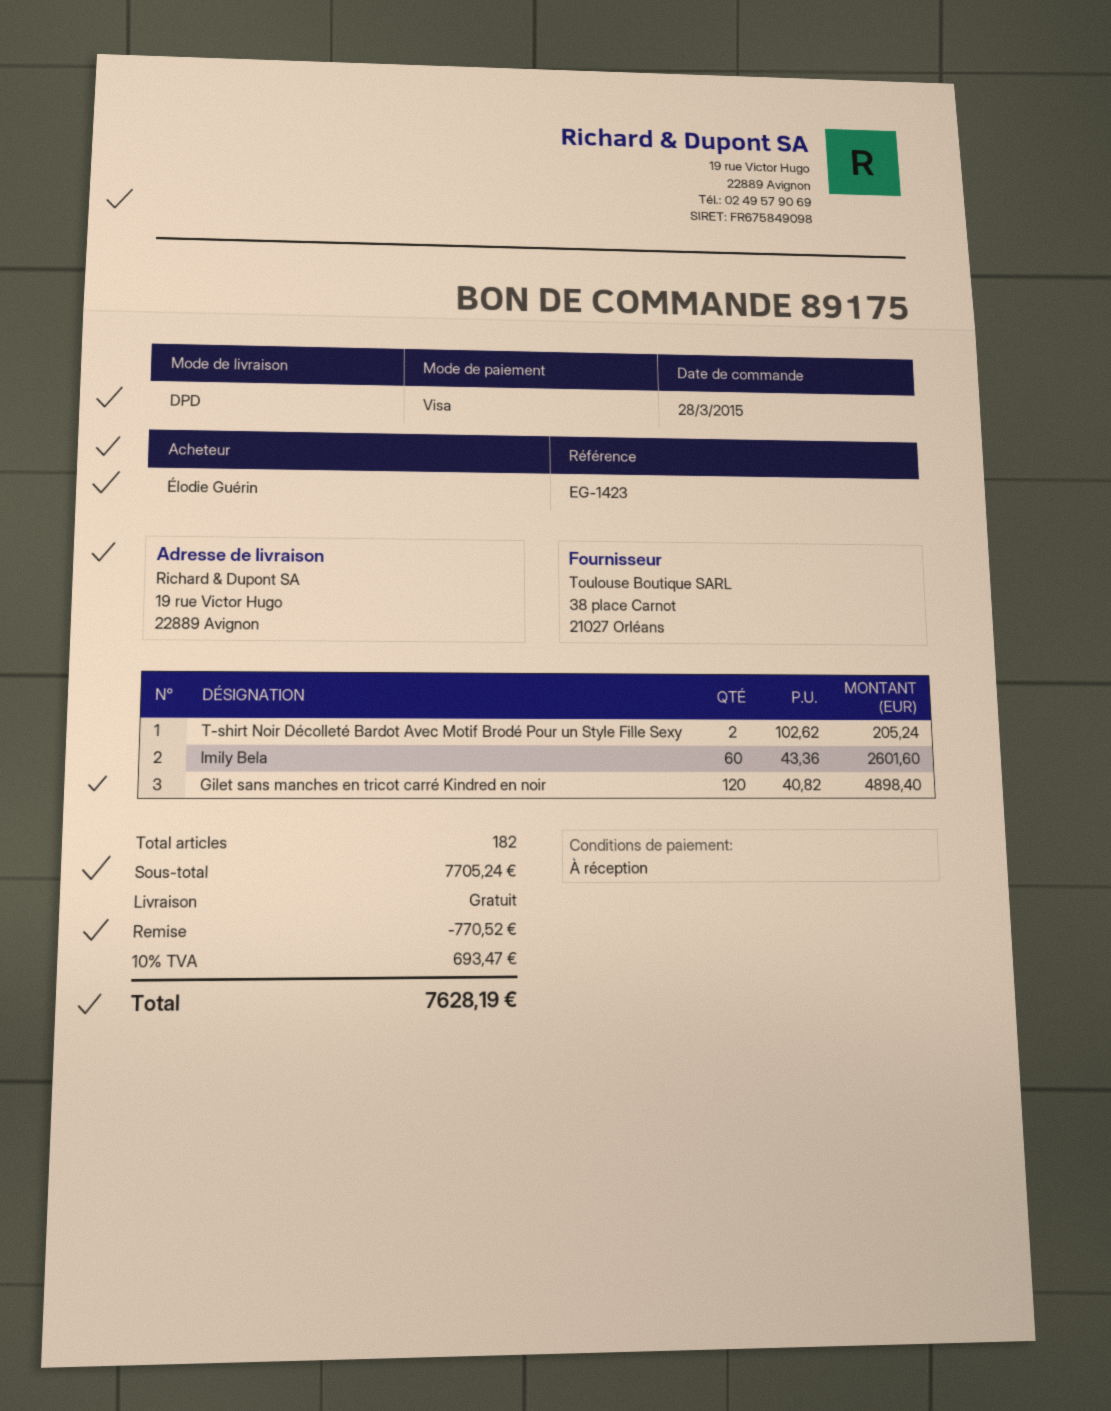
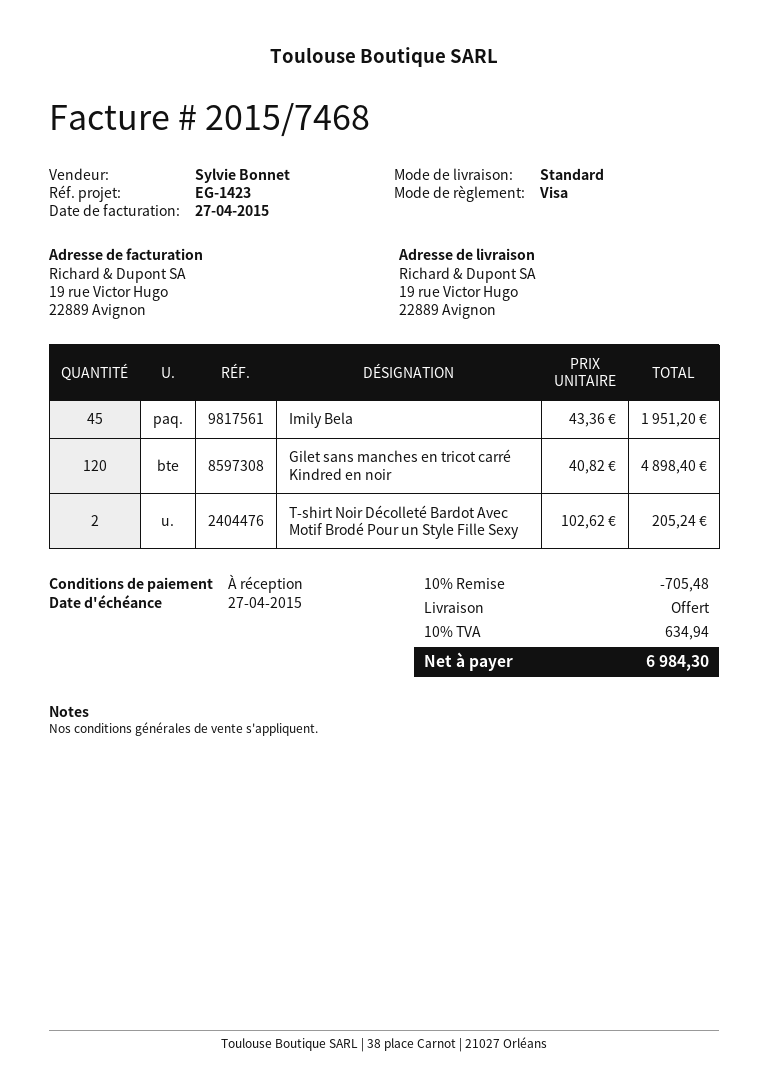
shipping method: DPD -> standard
Imily Bela: 60 x 43.36 = 2601.60 -> 45 x 43.36 = 1951.20
discount: 770.52 -> 705.48
tax: 10% = 693.47 -> 10% = 634.94
total: 7628.19 -> 6984.30

